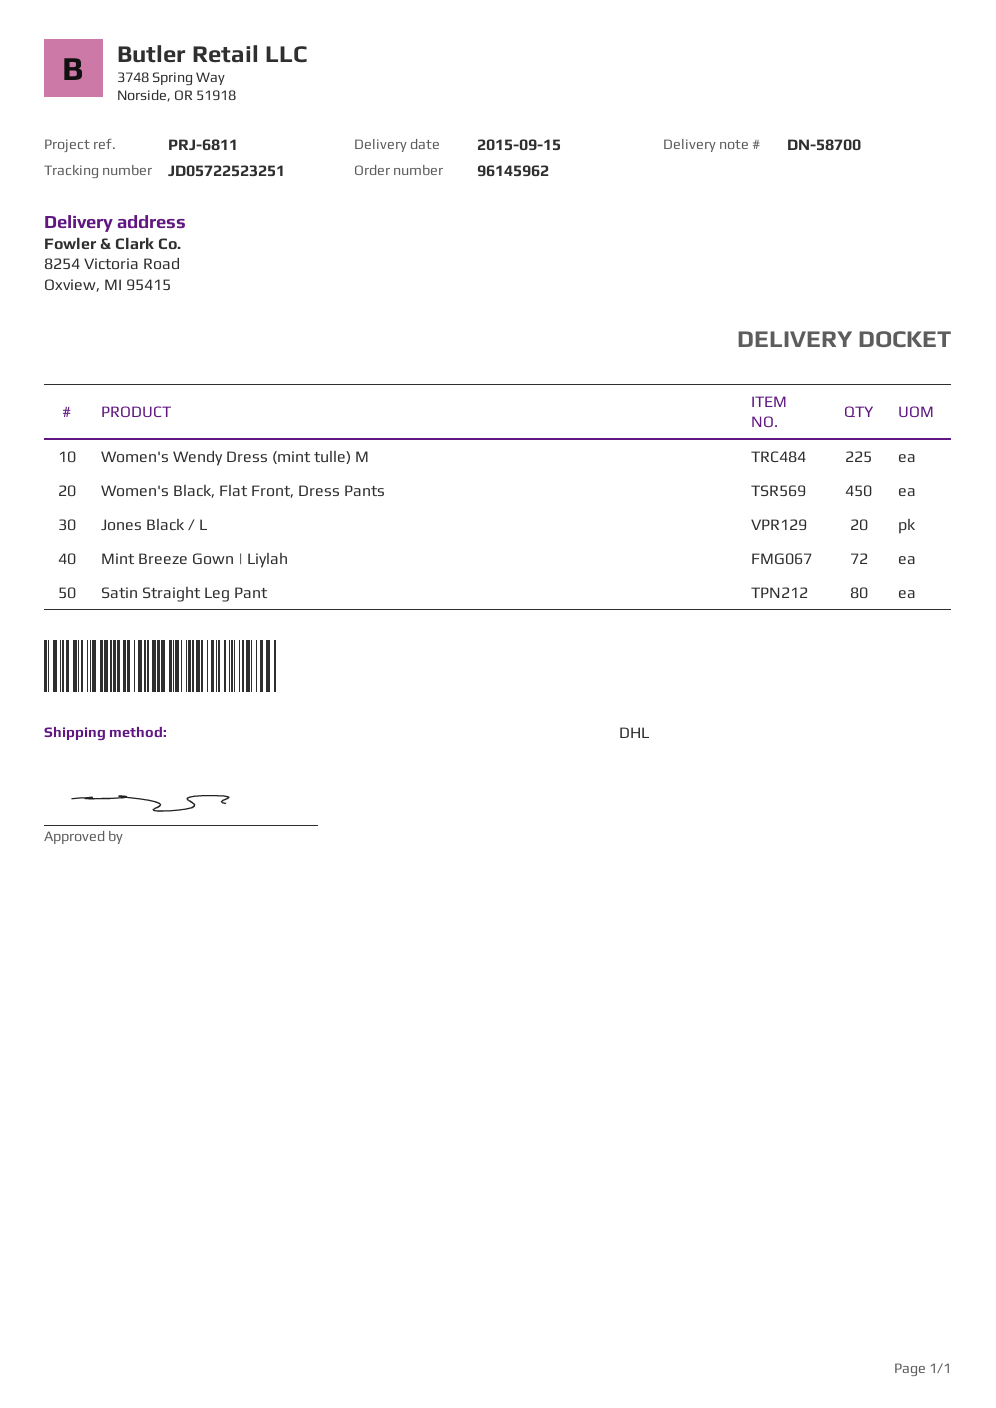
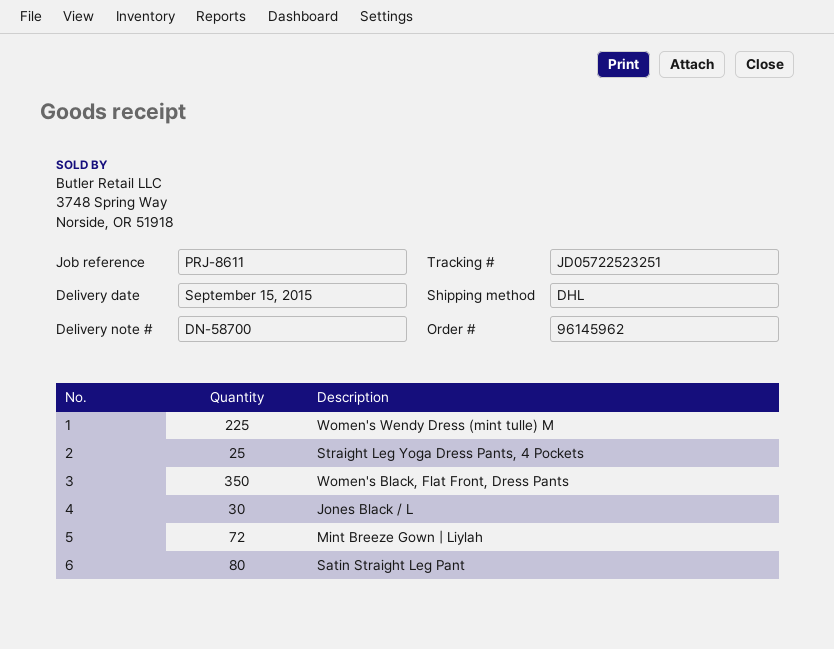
reference: PRJ-6811 -> PRJ-8611
Women's Black, Flat Front, Dress Pants: 450 -> 350
Jones Black / L: 20 -> 30
Straight Leg Yoga Dress Pants, 4 Pockets: none -> 25

